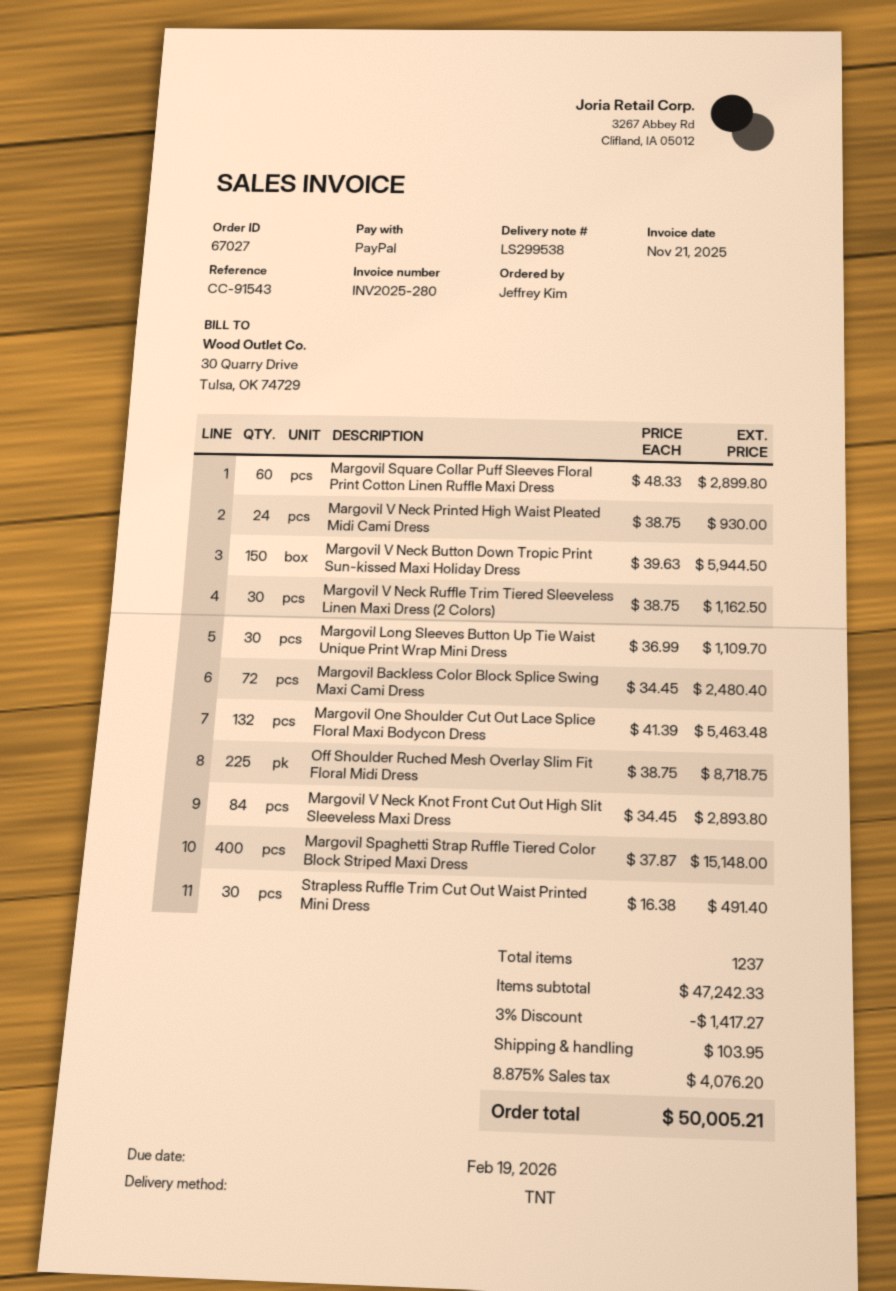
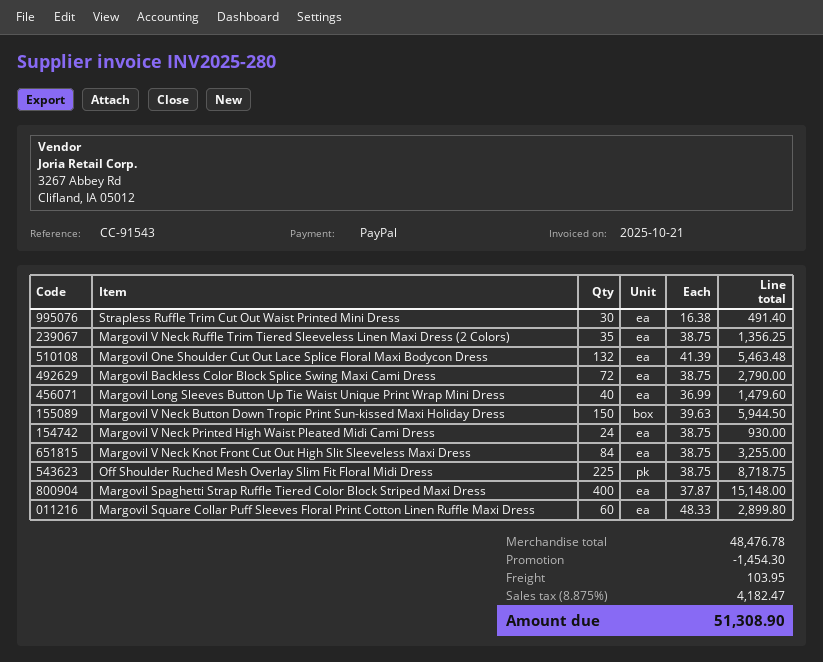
invoice date: 2025-11-21 -> 2025-10-21
Margovil V Neck Ruffle Trim Tiered Sleeveless Linen Maxi Dress (2 Colors): 30 x 38.75 = 1162.50 -> 35 x 38.75 = 1356.25
Margovil Long Sleeves Button Up Tie Waist Unique Print Wrap Mini Dress: 30 x 36.99 = 1109.70 -> 40 x 36.99 = 1479.60
Margovil Backless Color Block Splice Swing Maxi Cami Dress: 72 x 34.45 = 2480.40 -> 72 x 38.75 = 2790.00
Margovil V Neck Knot Front Cut Out High Slit Sleeveless Maxi Dress: 84 x 34.45 = 2893.80 -> 84 x 38.75 = 3255.00
subtotal: 47242.33 -> 48476.78
discount: 1417.27 -> 1454.30
tax: 8.875% = 4076.20 -> 8.875% = 4182.47
total: 50005.21 -> 51308.90

